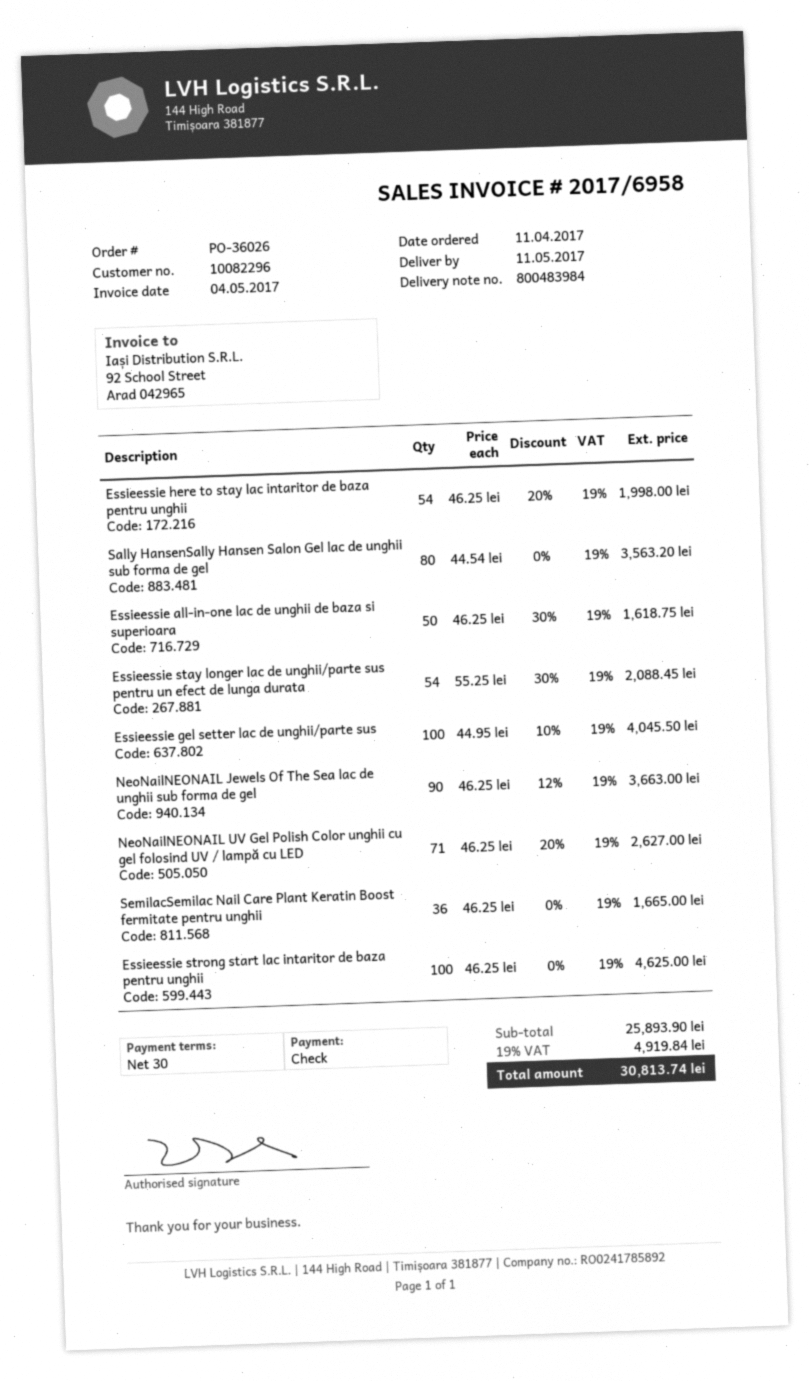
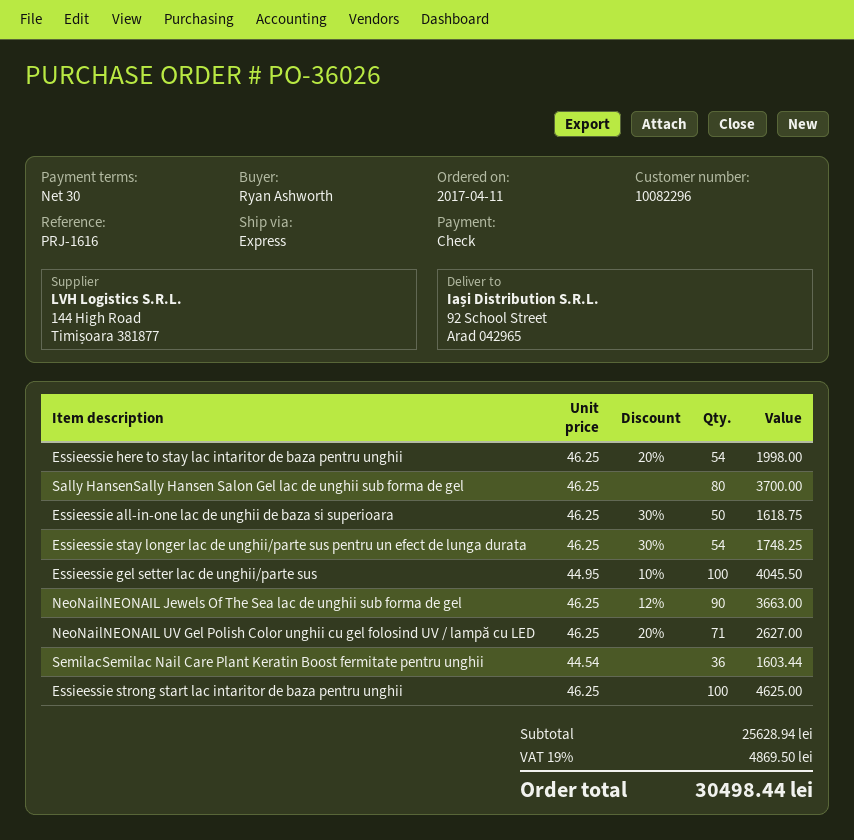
Sally HansenSally Hansen Salon Gel lac de unghii sub forma de gel: 80 x 44.54 = 3563.20 -> 80 x 46.25 = 3700.00
Essieessie stay longer lac de unghii/parte sus pentru un efect de lunga durata: 54 x 55.25 - 30% = 2088.45 -> 54 x 46.25 - 30% = 1748.25
SemilacSemilac Nail Care Plant Keratin Boost fermitate pentru unghii: 36 x 46.25 = 1665.00 -> 36 x 44.54 = 1603.44
subtotal: 25893.90 -> 25628.94
tax: 19% = 4919.84 -> 19% = 4869.50
total: 30813.74 -> 30498.44

